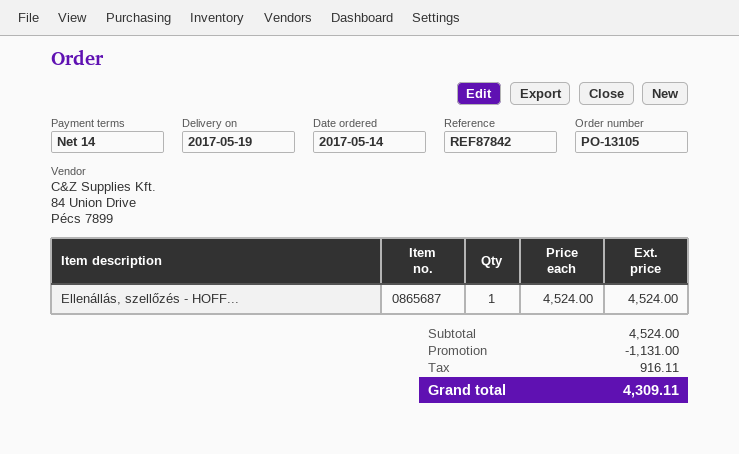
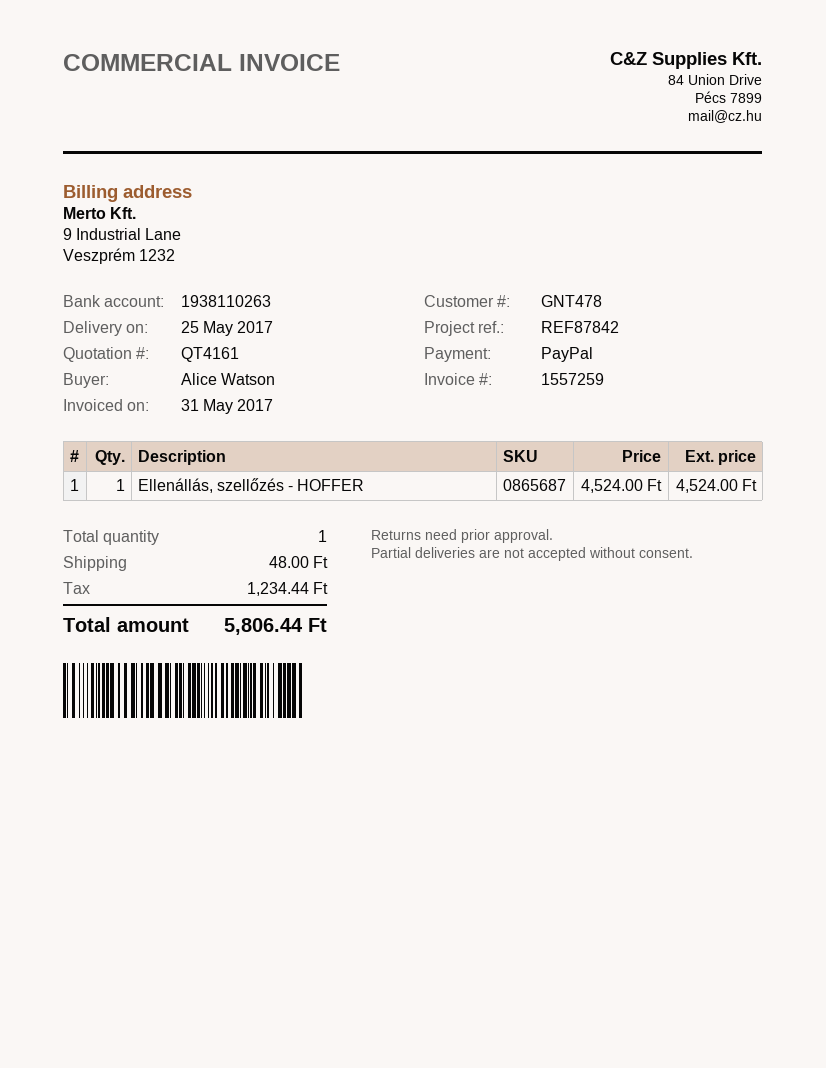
delivery date: 2017-05-19 -> 2017-05-25
discount: 1131.00 -> none
shipping: none -> 48.00
tax: 916.11 -> 1234.44
total: 4309.11 -> 5806.44

